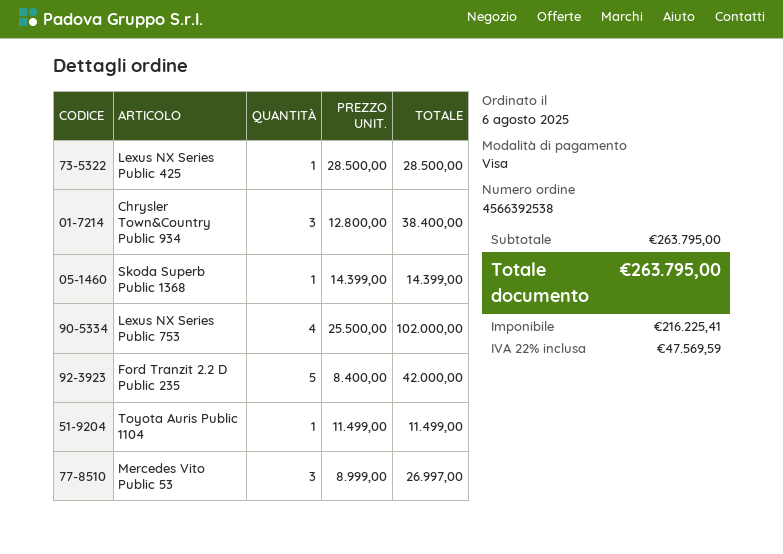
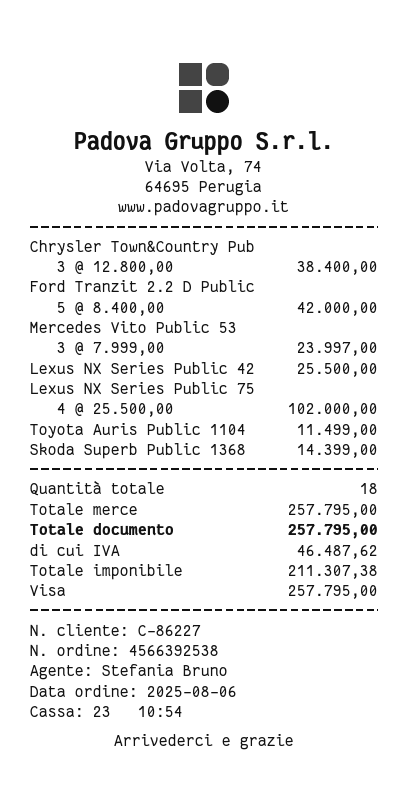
Lexus NX Series Public 425: 1 x 28500.00 = 28500.00 -> 1 x 25500.00 = 25500.00
Mercedes Vito Public 53: 3 x 8999.00 = 26997.00 -> 3 x 7999.00 = 23997.00
subtotal: 263795.00 -> 257795.00
net: 216225.41 -> 211307.38
tax: 47569.59 -> 46487.62
total: 263795.00 -> 257795.00

